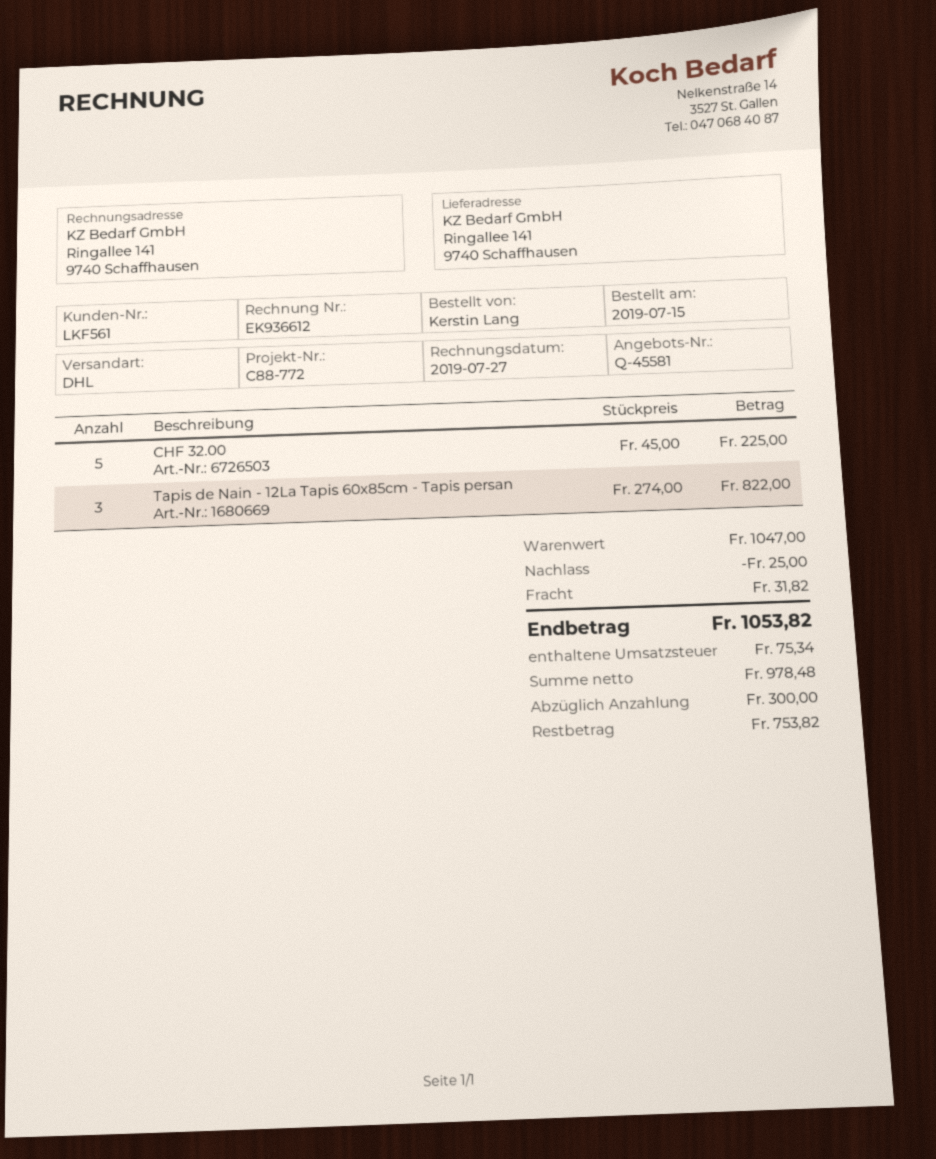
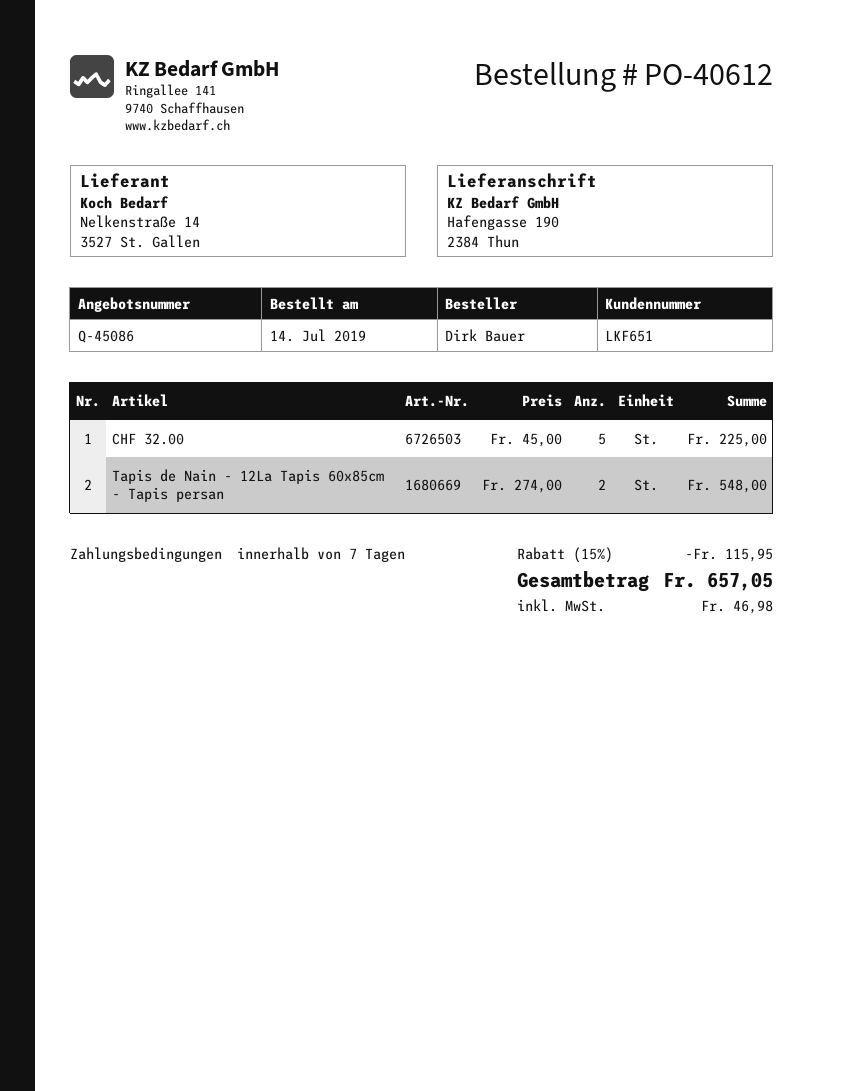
quote number: Q-45581 -> Q-45086
order date: 2019-07-15 -> 2019-07-14
customer number: LKF561 -> LKF651
ordered by: Kerstin Lang -> Dirk Bauer
ship to: Ringallee 141, 9740 Schaffhausen -> Hafengasse 190, 2384 Thun
Tapis de Nain - 12La Tapis 60x85cm - Tapis persan: 3 x 274.00 = 822.00 -> 2 x 274.00 = 548.00
discount: 25.00 -> 115.95
shipping: 31.82 -> none
tax: 75.34 -> 46.98
total: 1053.82 -> 657.05

